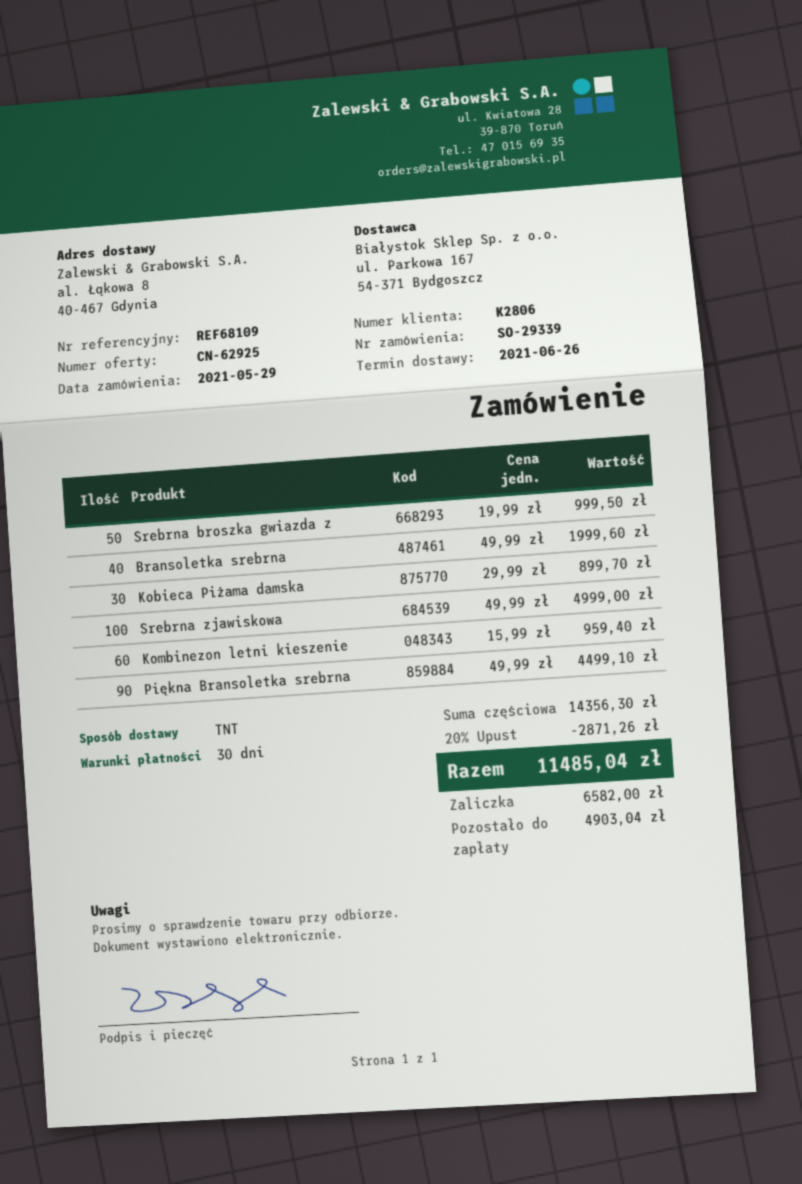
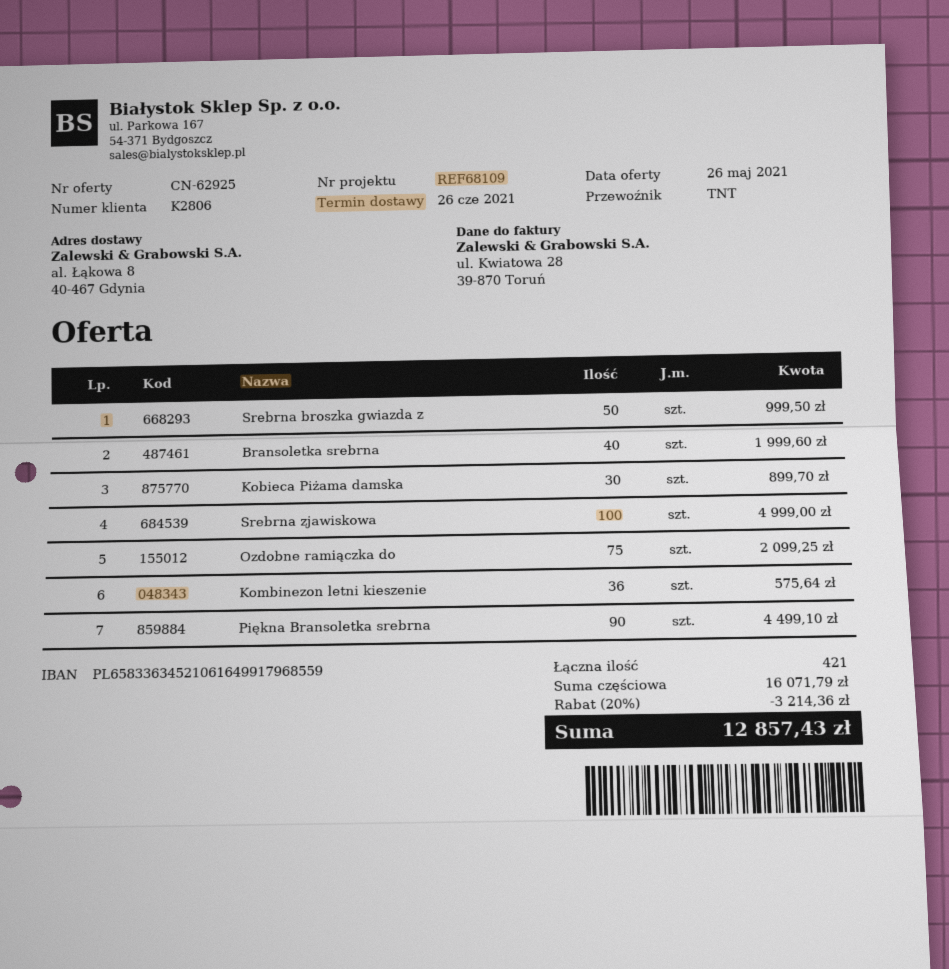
Kombinezon letni kieszenie: 60 for 959.40 -> 36 for 575.64
Ozdobne ramiączka do: none -> 75 for 2099.25
subtotal: 14356.30 -> 16071.79
discount: 20% = 2871.26 -> 20% = 3214.36
total: 11485.04 -> 12857.43

